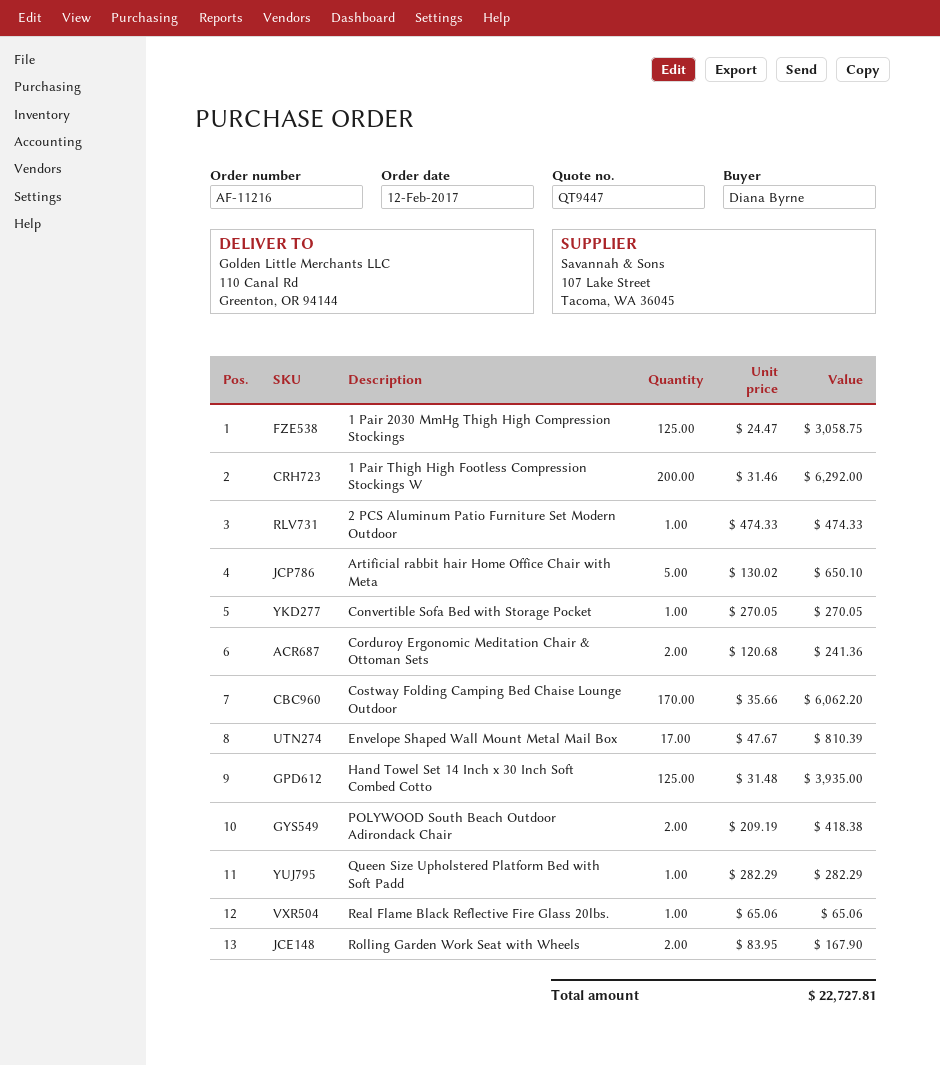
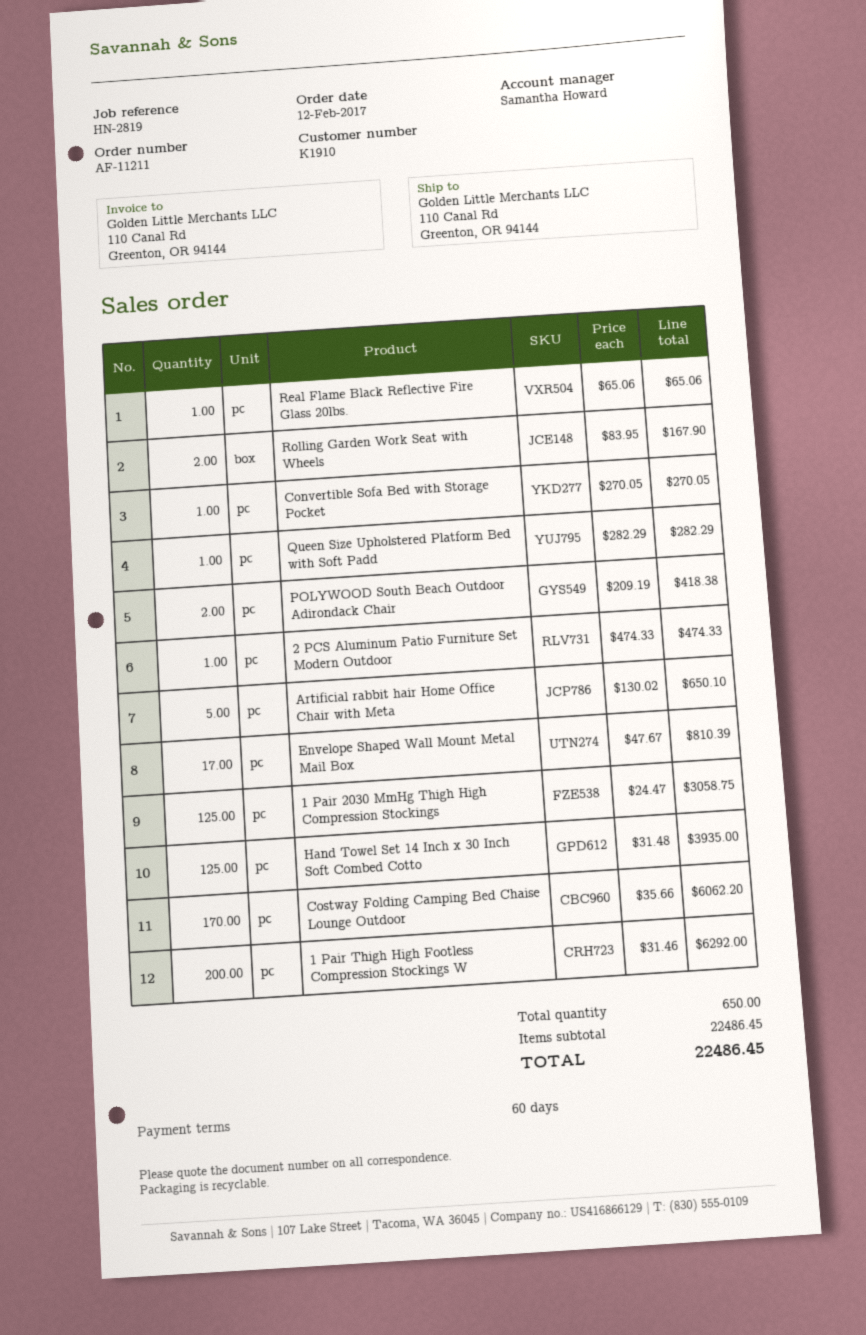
order number: AF-11216 -> AF-11211
Corduroy Ergonomic Meditation Chair & Ottoman Sets: 2 x 120.68 = 241.36 -> none
total: 22727.81 -> 22486.45

